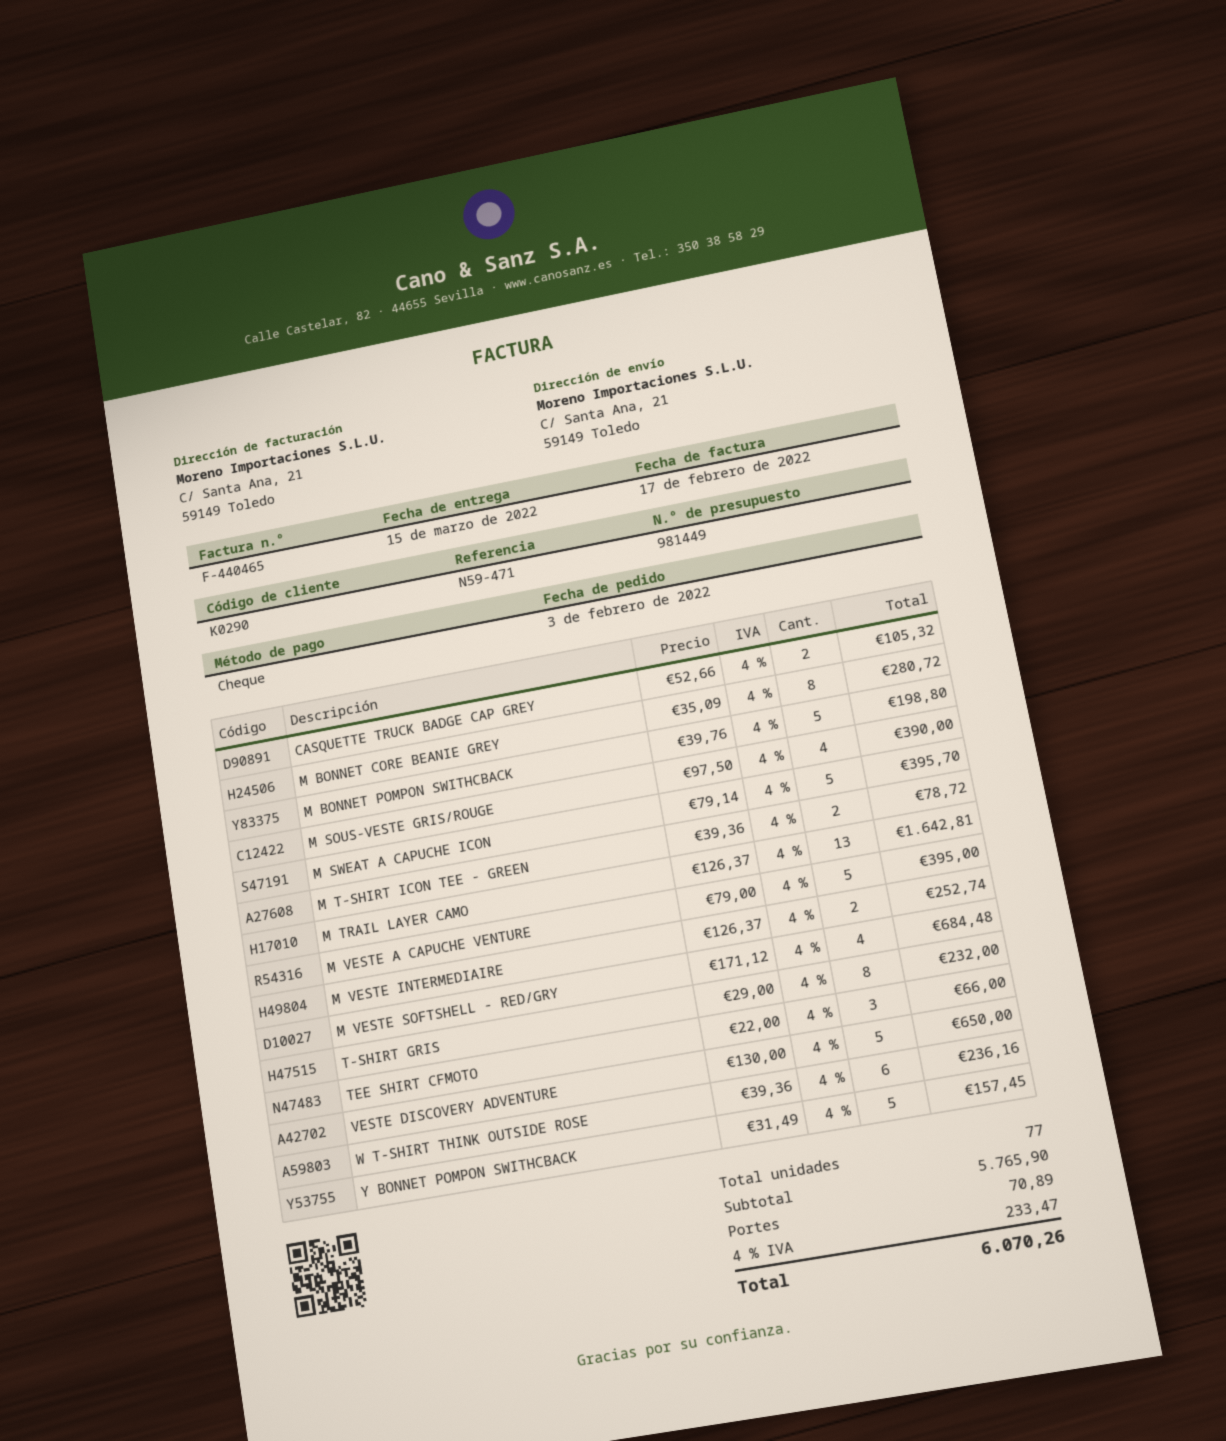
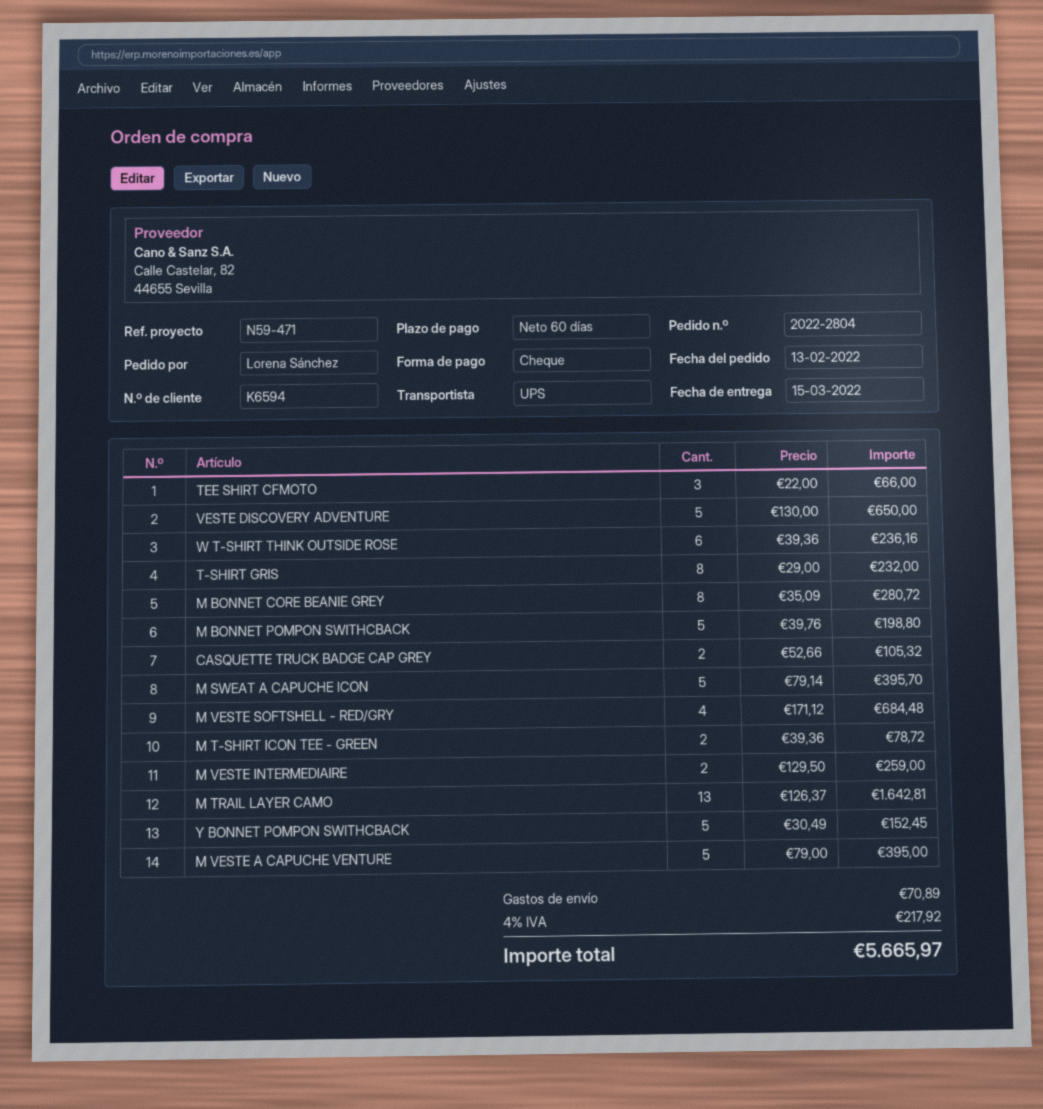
order date: 2022-02-03 -> 2022-02-13
customer number: K0290 -> K6594
M SOUS-VESTE GRIS/ROUGE: 4 x 97.50 = 390.00 -> none
M VESTE INTERMEDIAIRE: 2 x 126.37 = 252.74 -> 2 x 129.50 = 259.00
Y BONNET POMPON SWITHCBACK: 5 x 31.49 = 157.45 -> 5 x 30.49 = 152.45
tax: 4% = 233.47 -> 4% = 217.92
total: 6070.26 -> 5665.97

